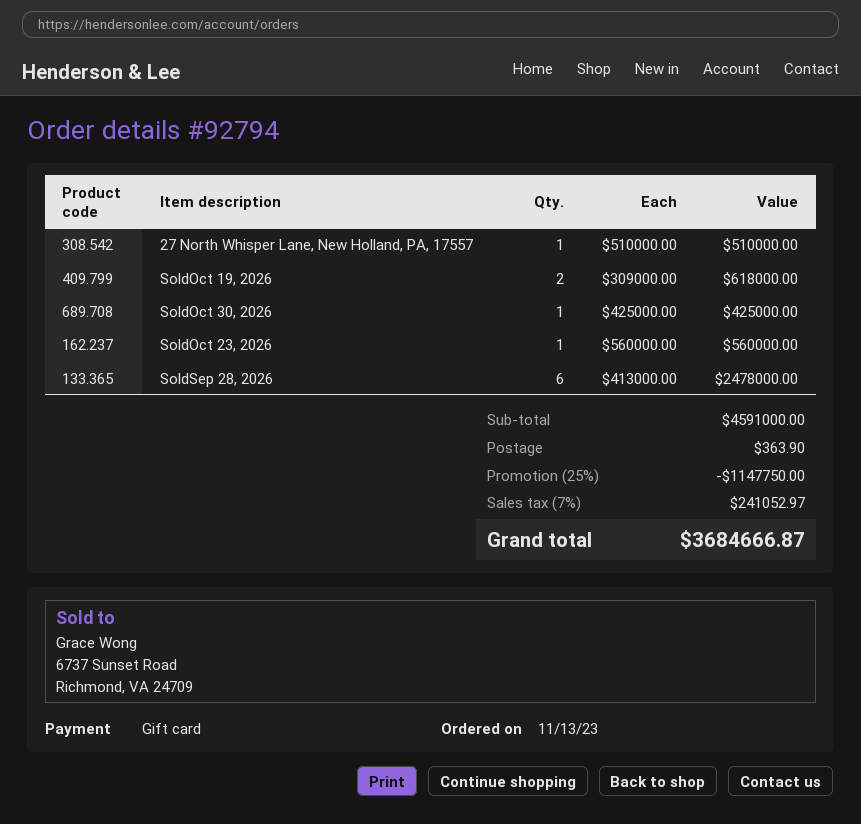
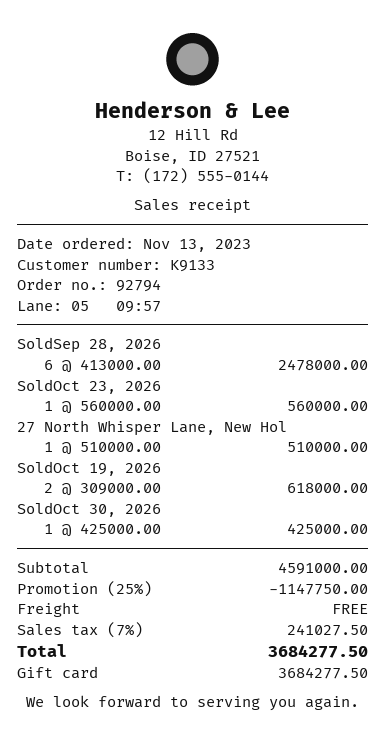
shipping: 363.90 -> 0.00
tax: 7% = 241052.97 -> 7% = 241027.50
total: 3684666.87 -> 3684277.50

